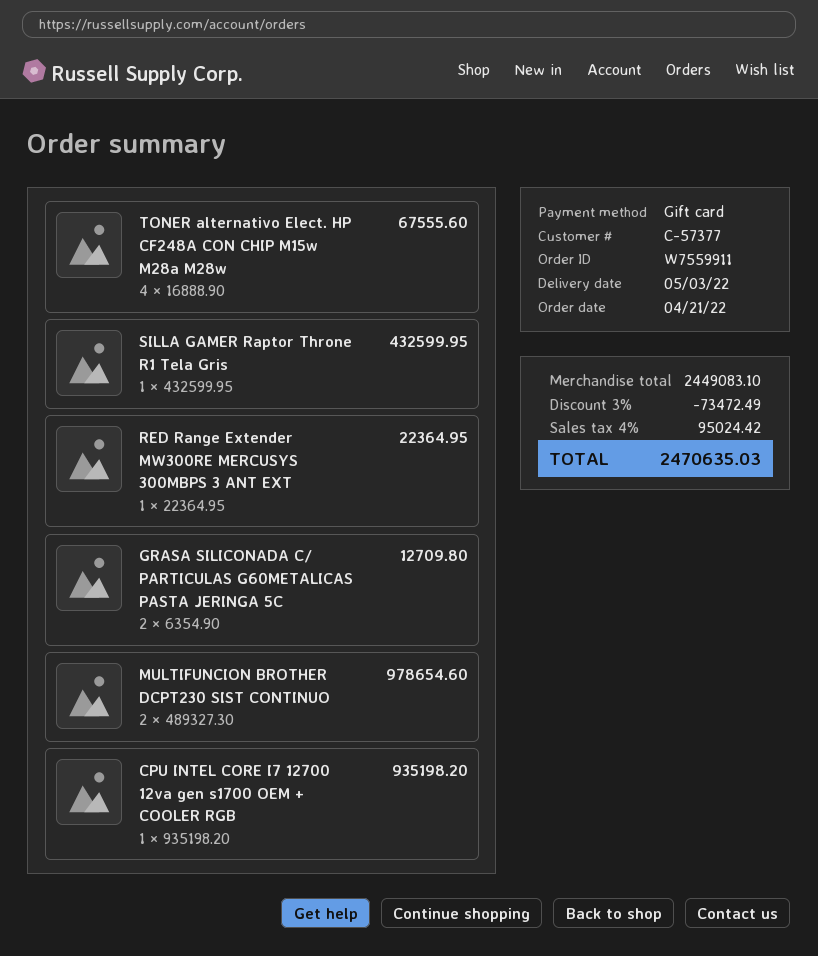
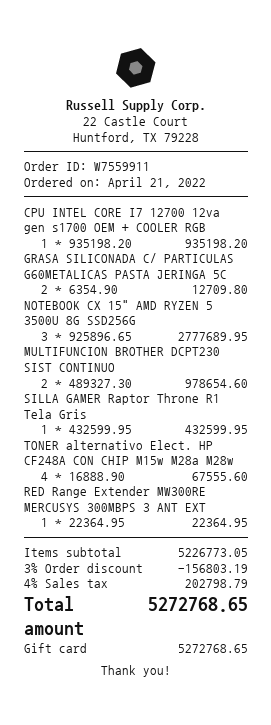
NOTEBOOK CX 15" AMD RYZEN 5 3500U 8G SSD256G: none -> 3 x 925896.65 = 2777689.95
subtotal: 2449083.10 -> 5226773.05
discount: 3% = 73472.49 -> 3% = 156803.19
tax: 4% = 95024.42 -> 4% = 202798.79
total: 2470635.03 -> 5272768.65

